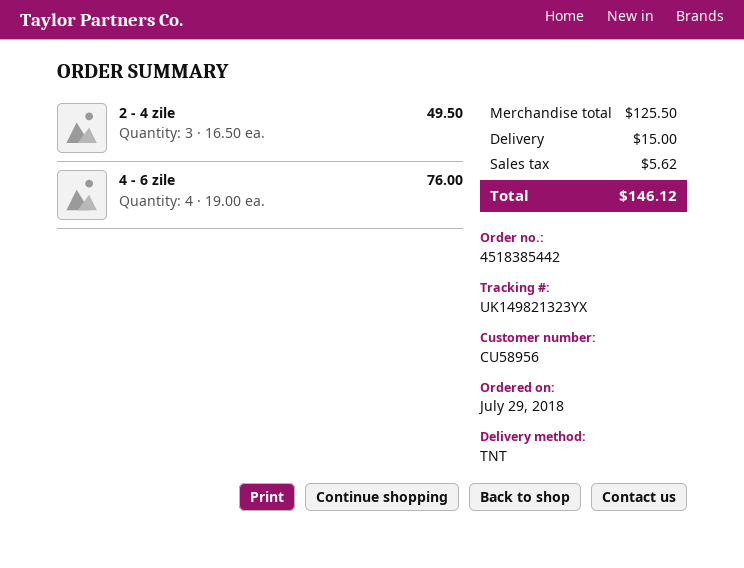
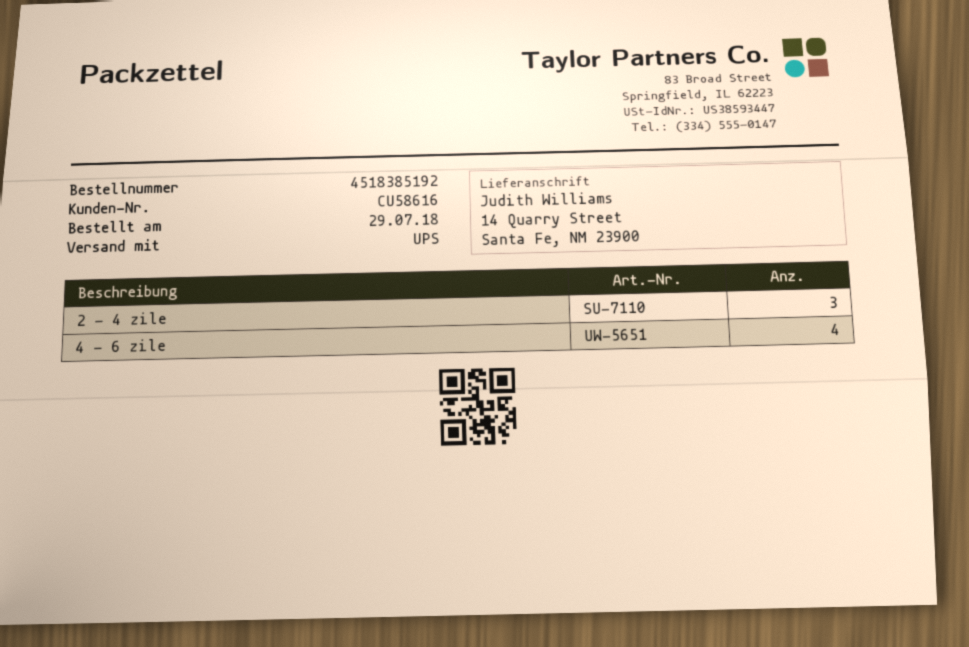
order number: 4518385442 -> 4518385192
customer number: CU58956 -> CU58616
shipping method: TNT -> UPS

